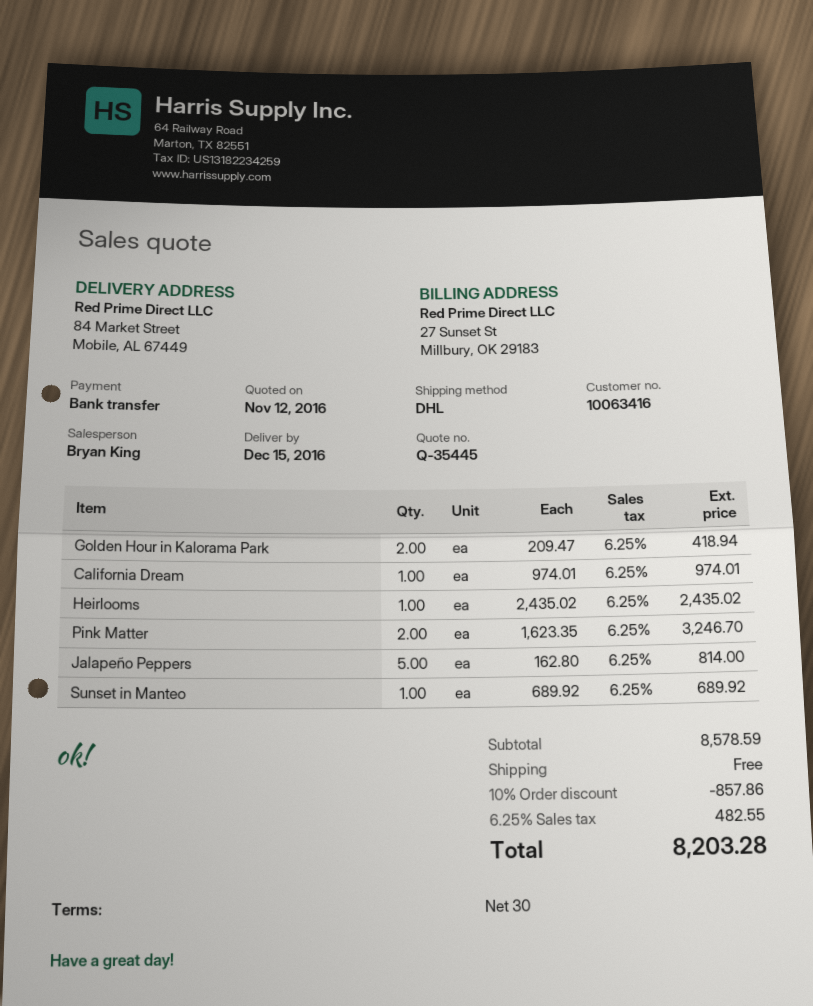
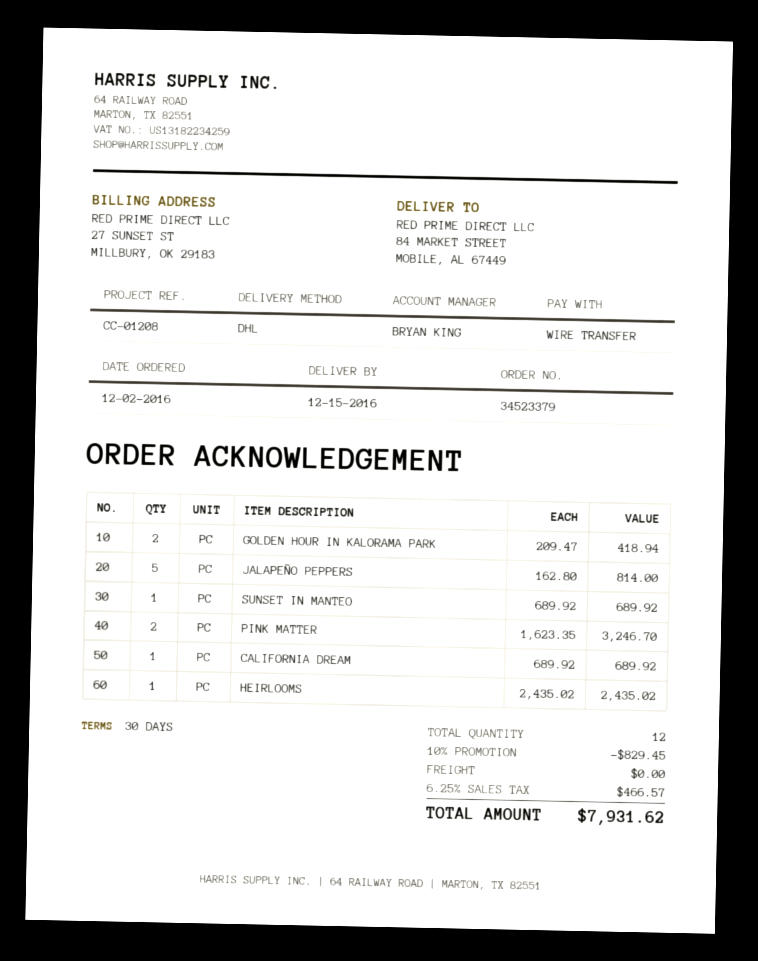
California Dream: 1 x 974.01 = 974.01 -> 1 x 689.92 = 689.92
discount: 10% = 857.86 -> 10% = 829.45
tax: 6.25% = 482.55 -> 6.25% = 466.57
total: 8203.28 -> 7931.62

